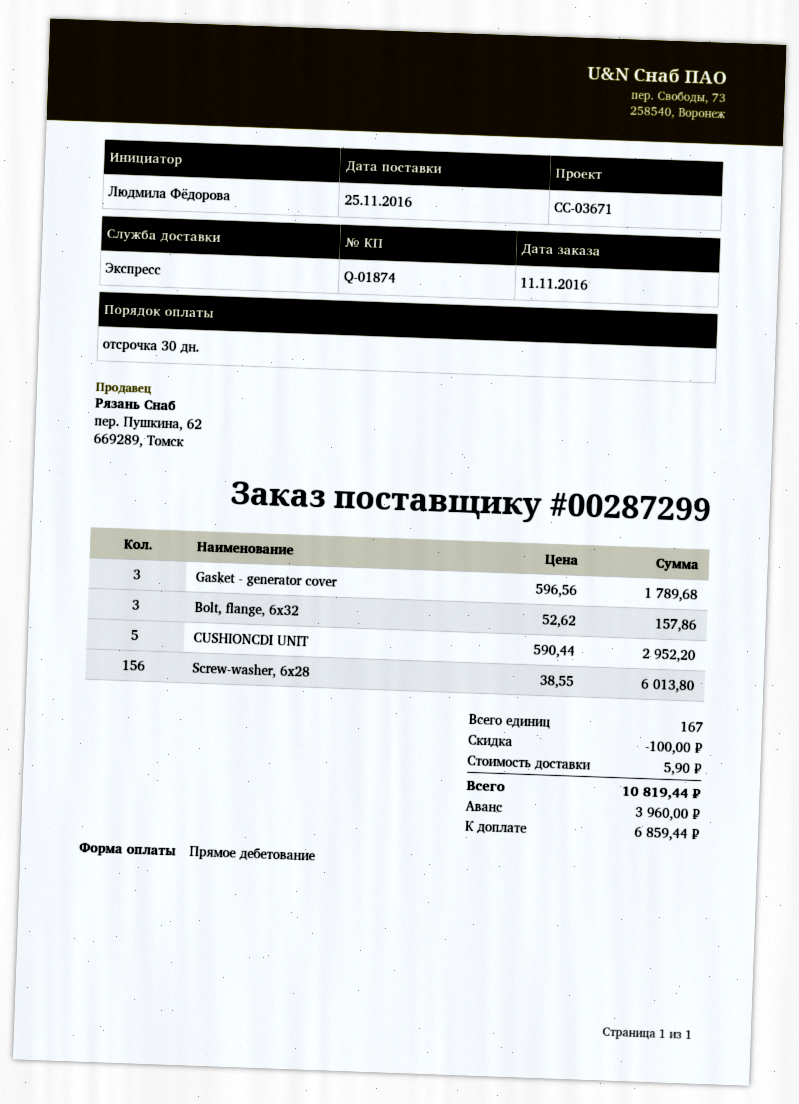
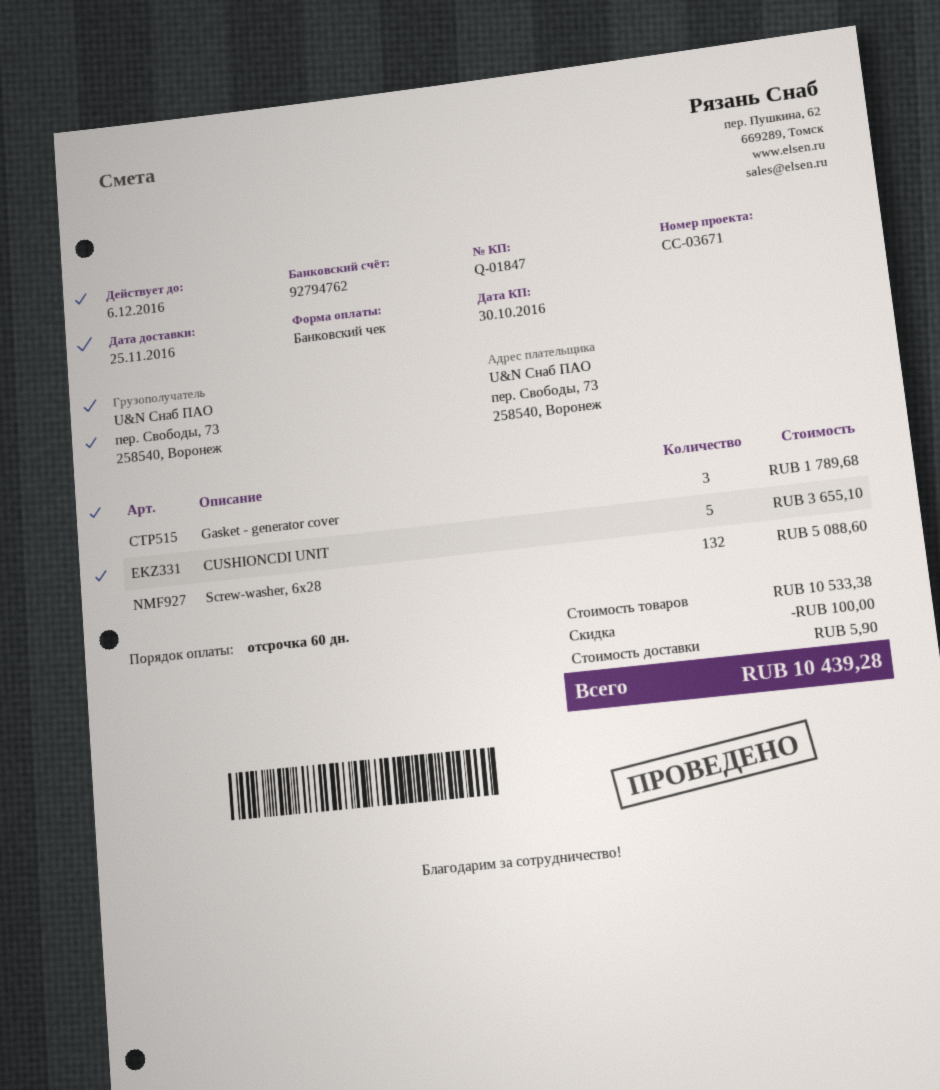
quote number: Q-01874 -> Q-01847
payment terms: 30 days -> 60 days
payment method: direct debit -> cheque
Bolt, flange, 6x32: 3 for 157.86 -> none
CUSHIONCDI UNIT: 5 for 2952.20 -> 5 for 3655.10
Screw-washer, 6x28: 156 for 6013.80 -> 132 for 5088.60
total: 10819.44 -> 10439.28

